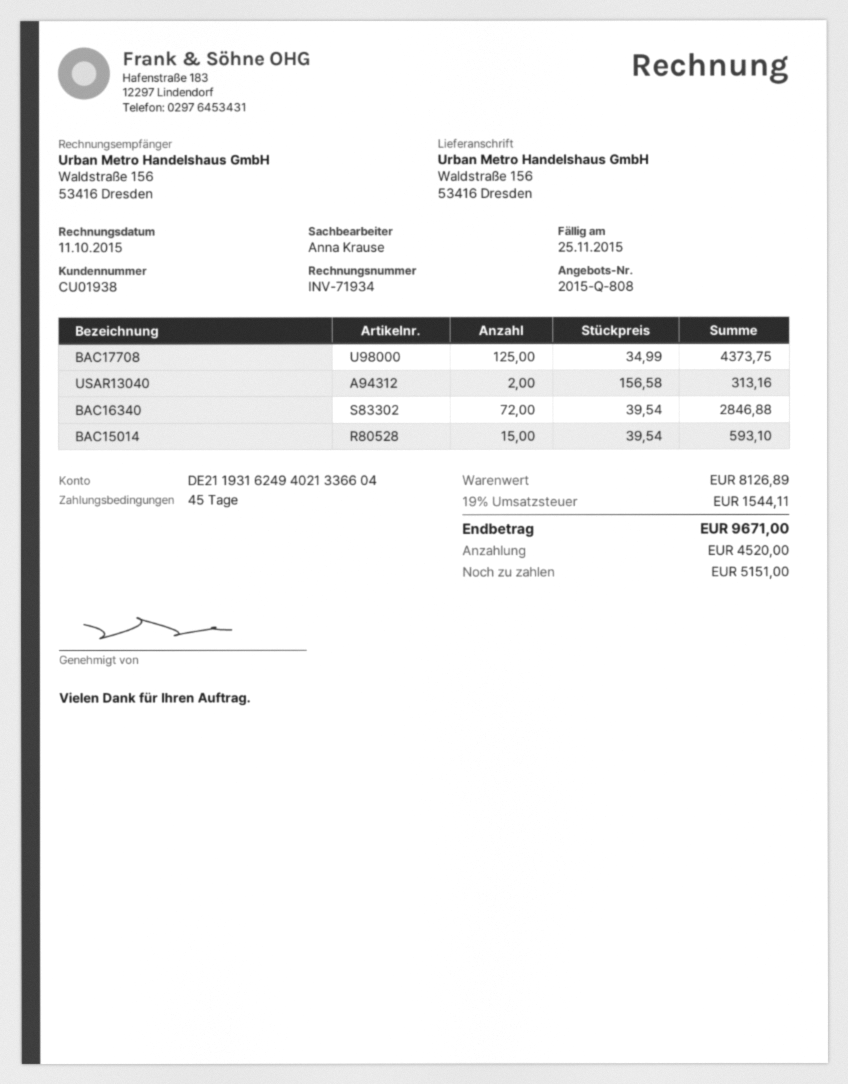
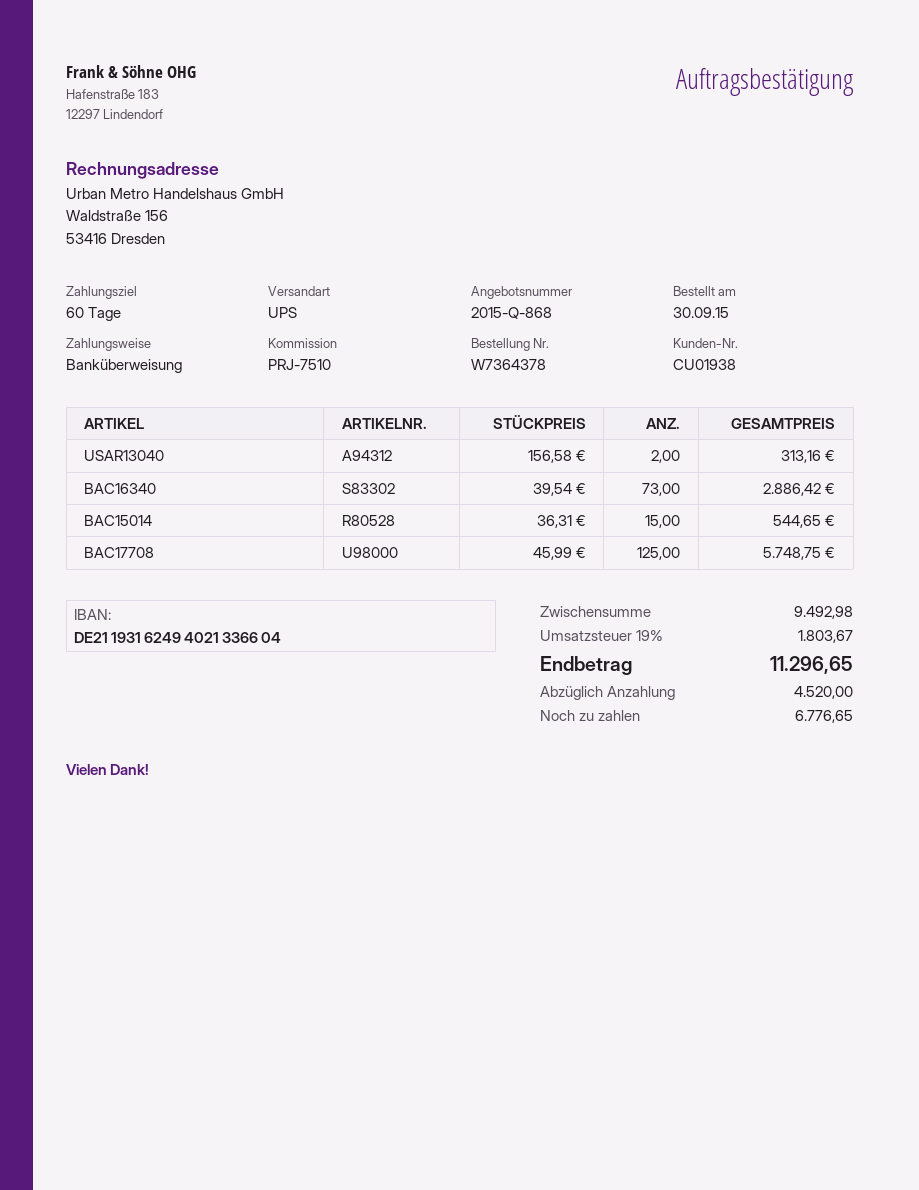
quote number: 2015-Q-808 -> 2015-Q-868
payment terms: 45 days -> 60 days
BAC17708: 125 x 34.99 = 4373.75 -> 125 x 45.99 = 5748.75
BAC16340: 72 x 39.54 = 2846.88 -> 73 x 39.54 = 2886.42
BAC15014: 15 x 39.54 = 593.10 -> 15 x 36.31 = 544.65
subtotal: 8126.89 -> 9492.98
tax: 19% = 1544.11 -> 19% = 1803.67
total: 9671.00 -> 11296.65
balance: 5151.00 -> 6776.65

